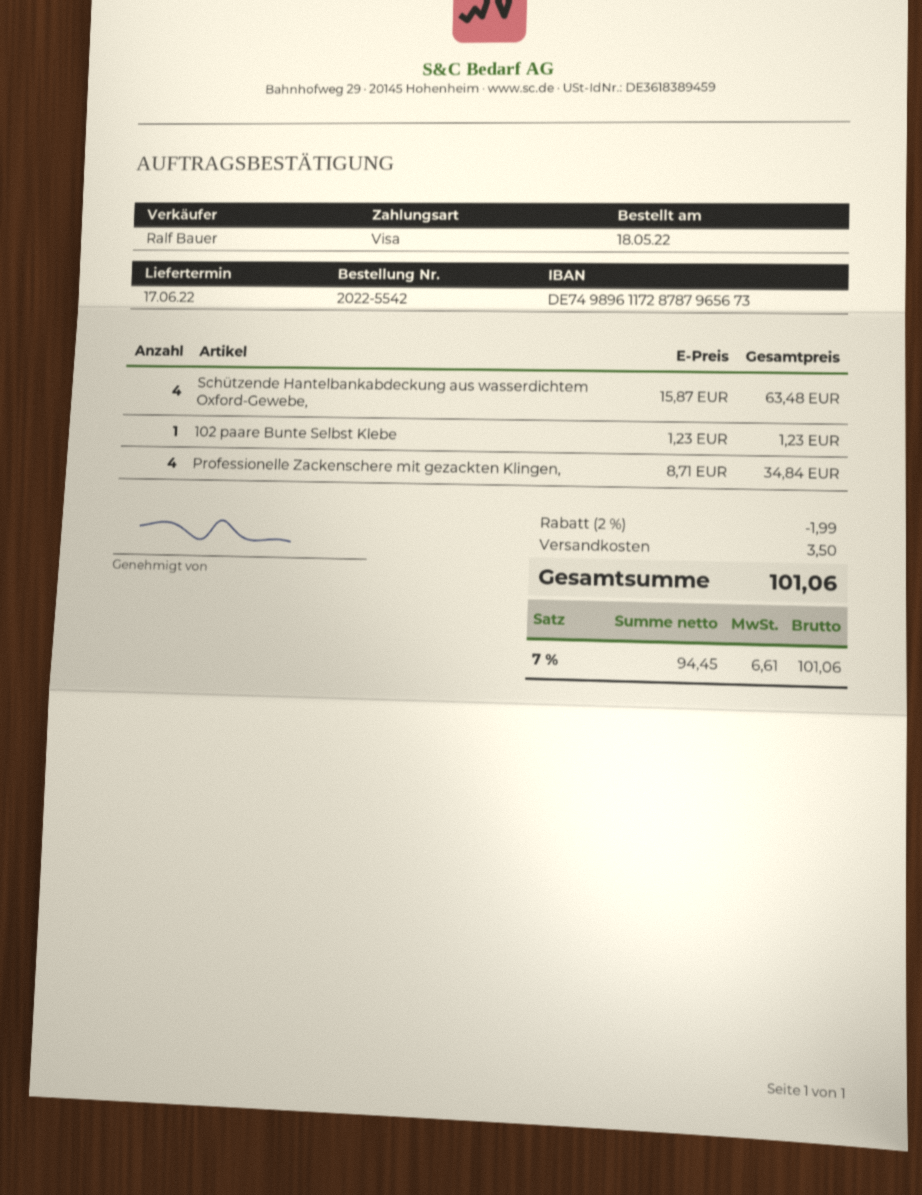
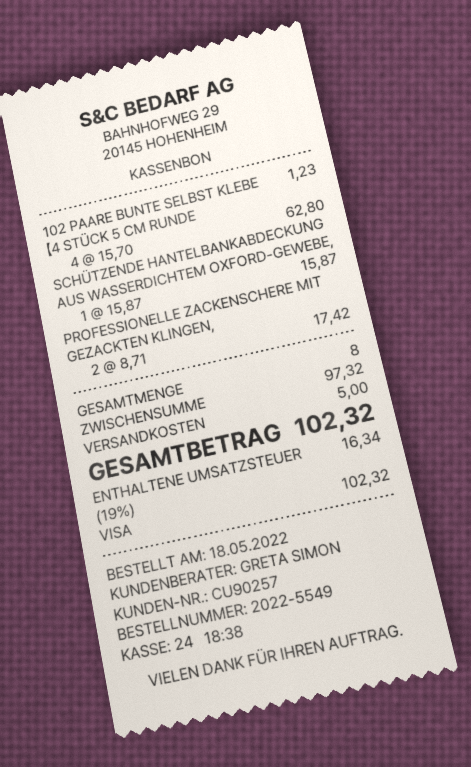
order number: 2022-5542 -> 2022-5549
sales rep: Ralf Bauer -> GRETA SIMON
Schützende Hantelbankabdeckung aus wasserdichtem Oxford-Gewebe,: 4 x 15.87 = 63.48 -> 1 x 15.87 = 15.87
Professionelle Zackenschere mit gezackten Klingen,: 4 x 8.71 = 34.84 -> 2 x 8.71 = 17.42
【4 STÜCK 5 CM RUNDE: none -> 4 x 15.70 = 62.80
discount: 2% = 1.99 -> none
shipping: 3.50 -> 5.00
tax: 7% = 6.61 -> 19% = 16.34
total: 101.06 -> 102.32

